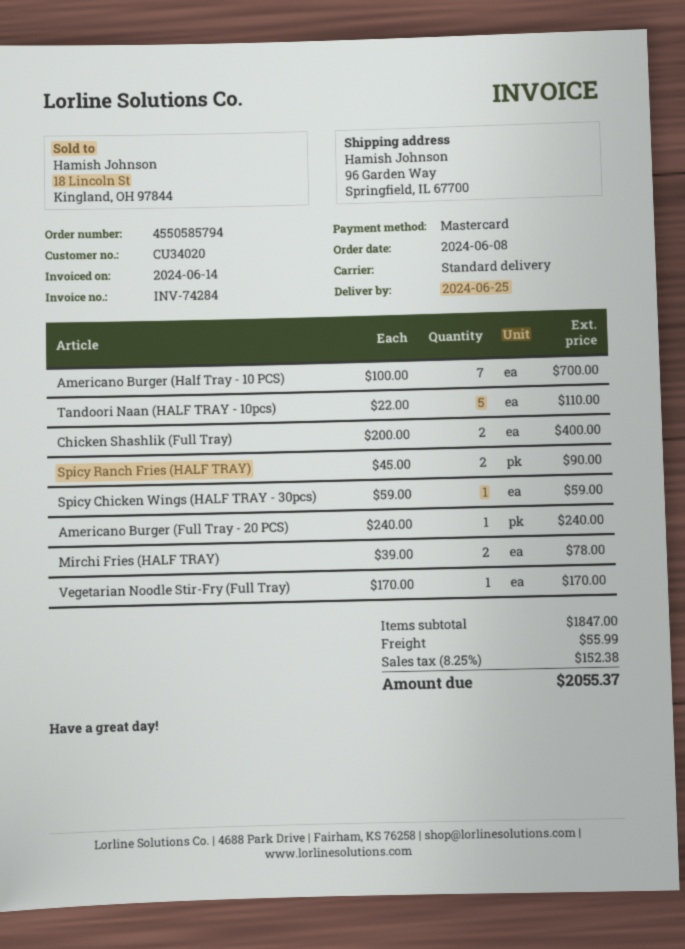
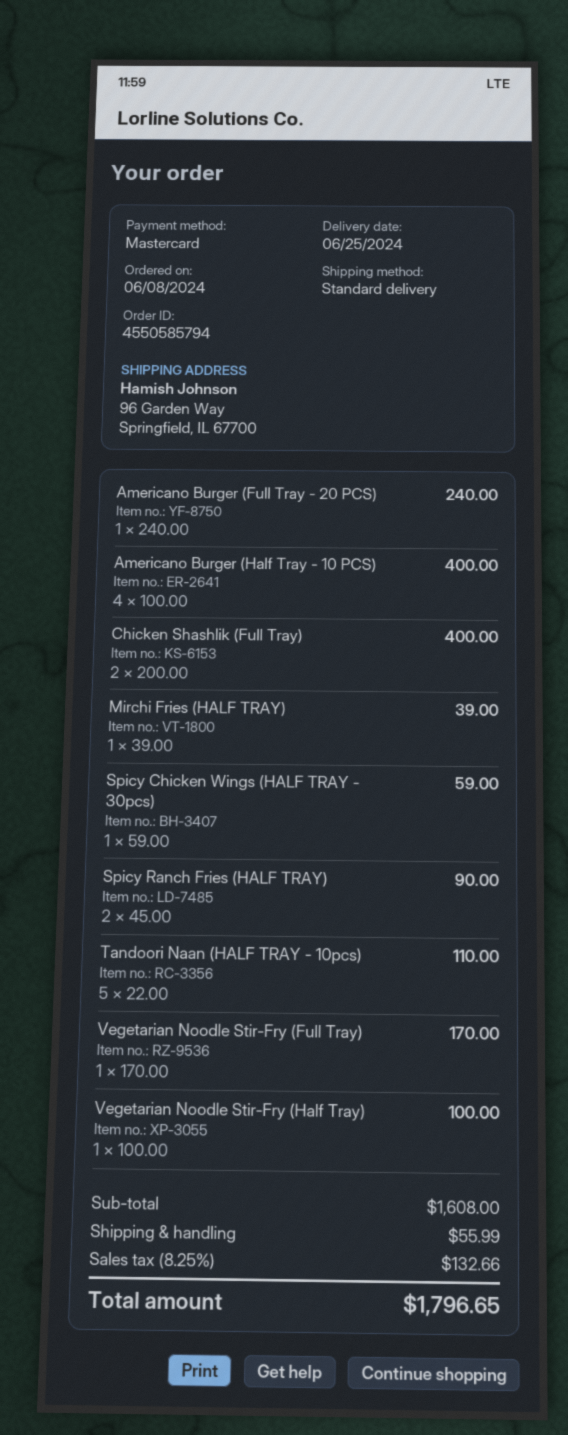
Americano Burger (Half Tray - 10 PCS): 7 x 100.00 = 700.00 -> 4 x 100.00 = 400.00
Mirchi Fries (HALF TRAY): 2 x 39.00 = 78.00 -> 1 x 39.00 = 39.00
Vegetarian Noodle Stir-Fry (Half Tray): none -> 1 x 100.00 = 100.00
subtotal: 1847.00 -> 1608.00
tax: 8.25% = 152.38 -> 8.25% = 132.66
total: 2055.37 -> 1796.65

